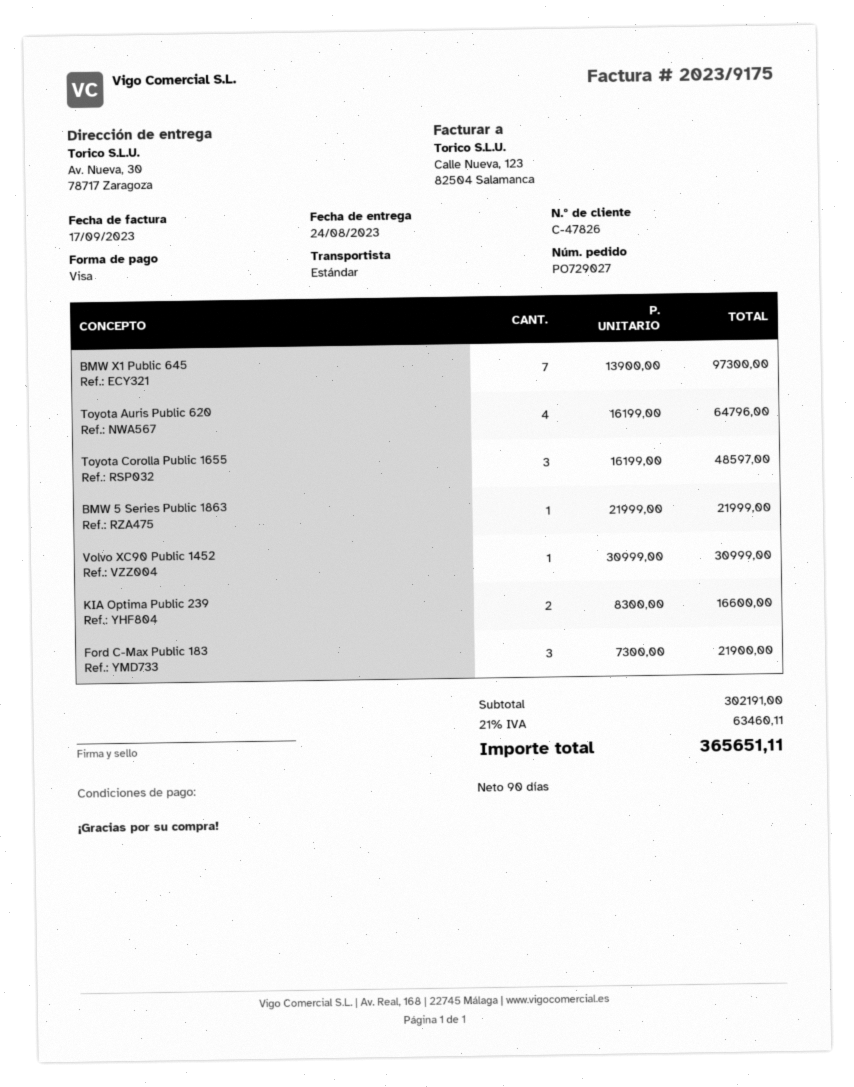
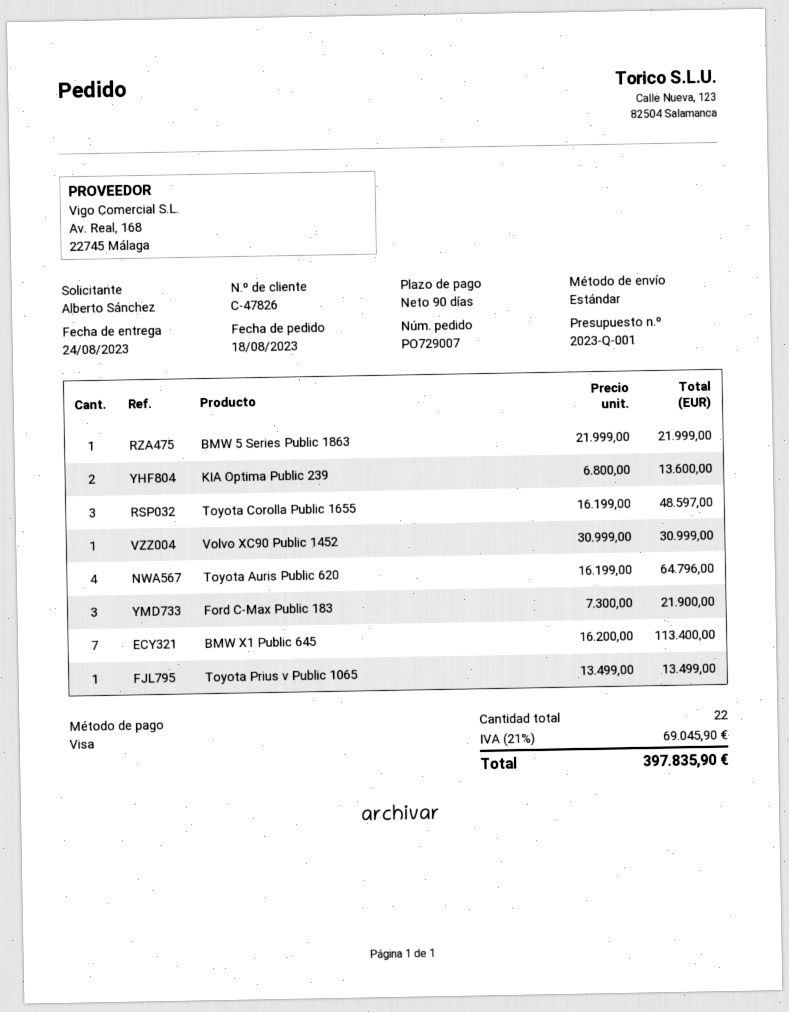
order number: PO729027 -> PO729007
BMW X1 Public 645: 7 x 13900.00 = 97300.00 -> 7 x 16200.00 = 113400.00
KIA Optima Public 239: 2 x 8300.00 = 16600.00 -> 2 x 6800.00 = 13600.00
Toyota Prius v Public 1065: none -> 1 x 13499.00 = 13499.00
tax: 21% = 63460.11 -> 21% = 69045.90
total: 365651.11 -> 397835.90

